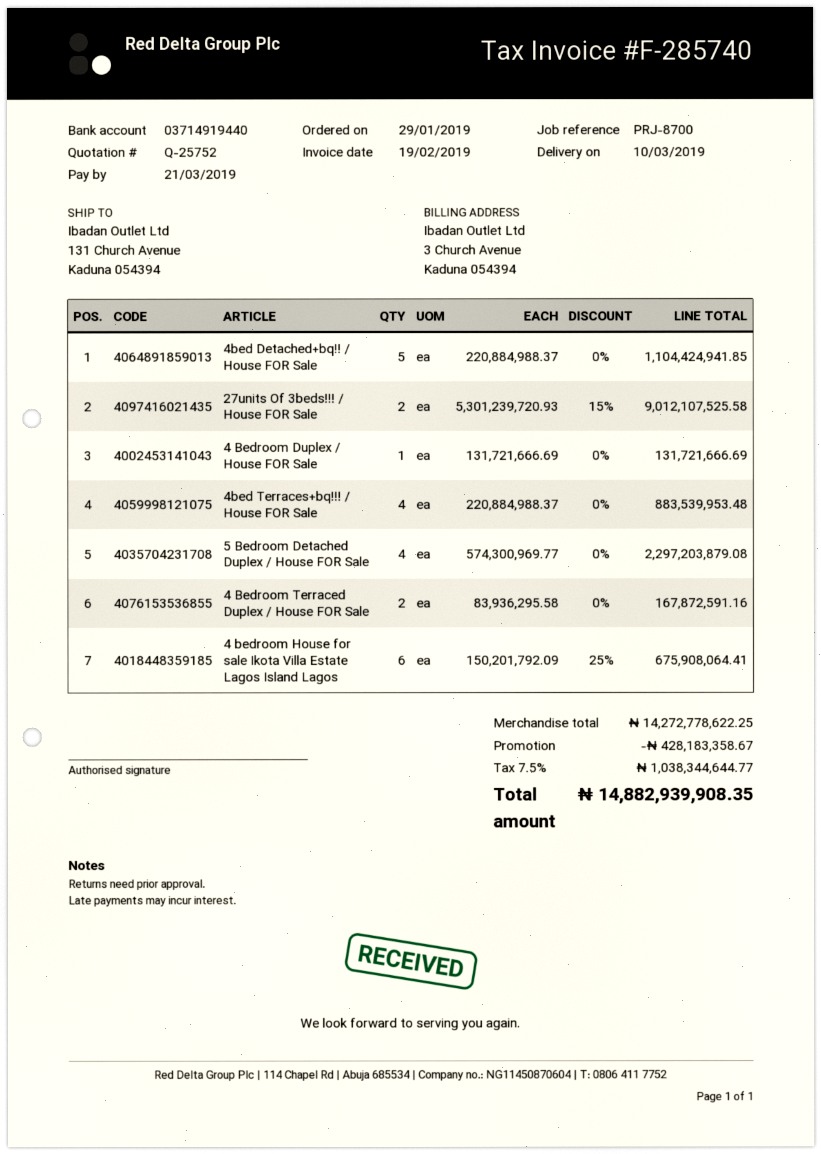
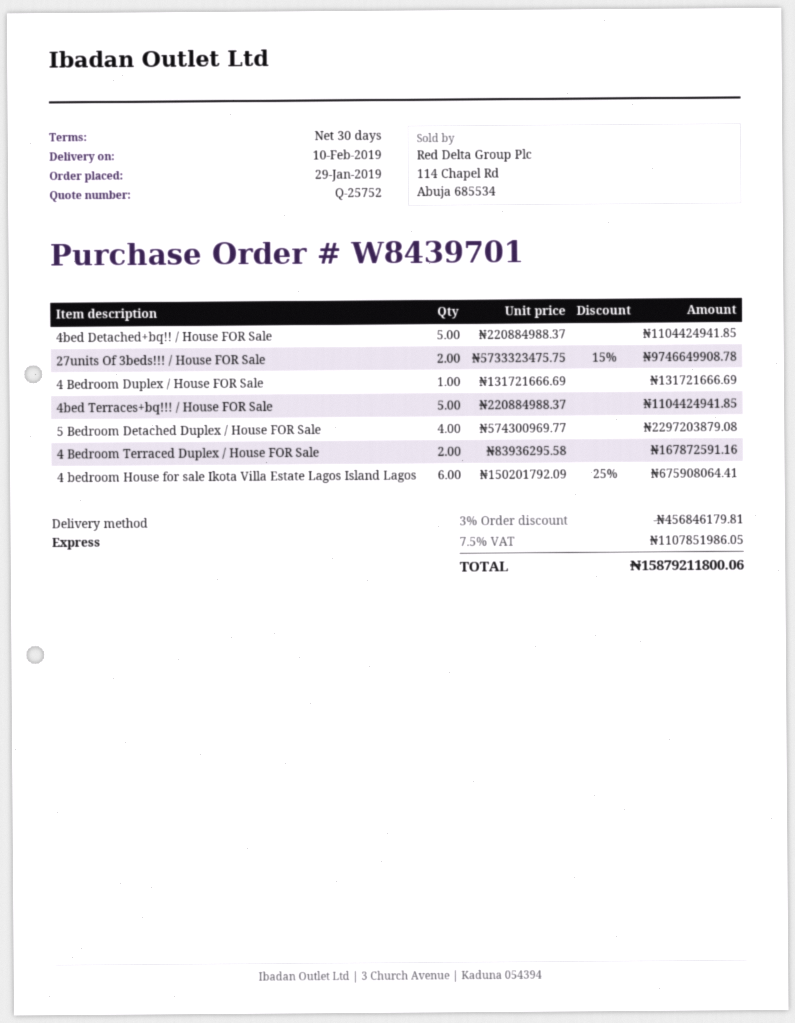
delivery date: 2019-03-10 -> 2019-02-10
27units Of 3beds!!! / House FOR Sale: 2 x 5301239720.93 - 15% = 9012107525.58 -> 2 x 5733323475.75 - 15% = 9746649908.78
4bed Terraces+bq!!! / House FOR Sale: 4 x 220884988.37 = 883539953.48 -> 5 x 220884988.37 = 1104424941.85
discount: 428183358.67 -> 456846179.81
tax: 7.5% = 1038344644.77 -> 7.5% = 1107851986.05
total: 14882939908.35 -> 15879211800.06

